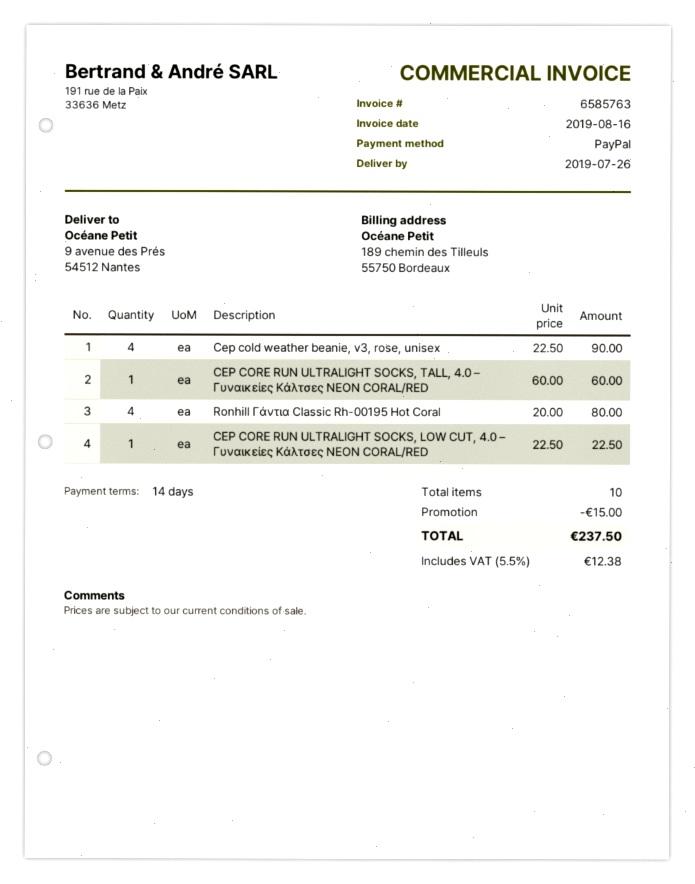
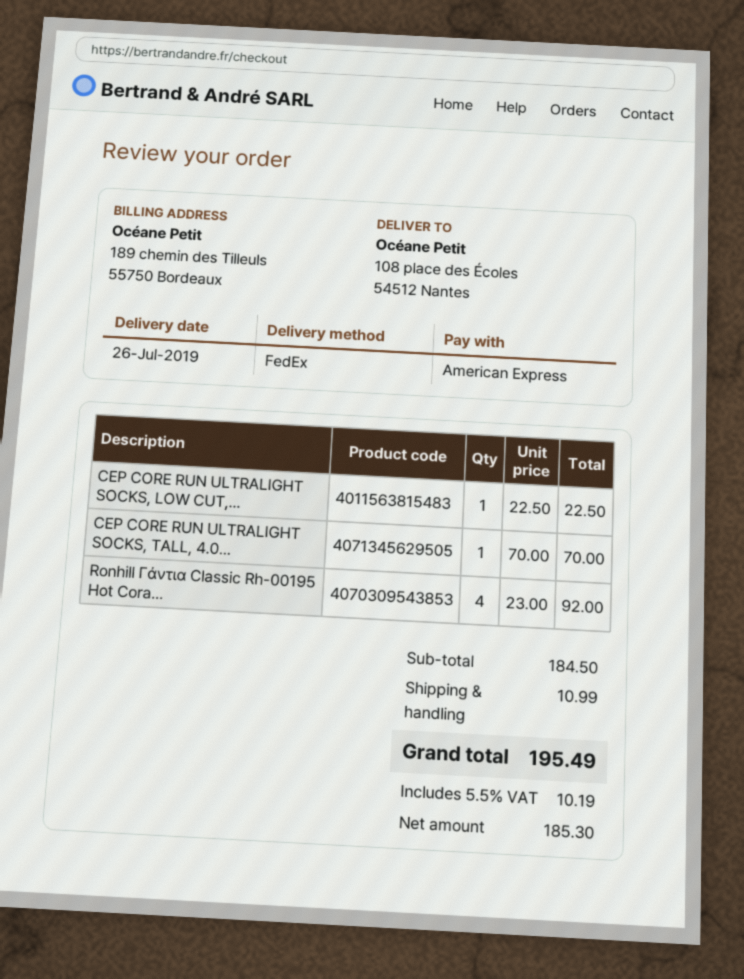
payment method: PayPal -> American Express
ship to: 9 avenue des Prés, 54512 Nantes -> 108 place des Écoles, 54512 Nantes
Cep cold weather beanie, v3, rose, unisex: 4 x 22.50 = 90.00 -> none
CEP CORE RUN ULTRALIGHT SOCKS, TALL, 4.0 – Γυναικείες Κάλτσες NEON CORAL/RED: 1 x 60.00 = 60.00 -> 1 x 70.00 = 70.00
Ronhill Γάντια Classic Rh-00195 Hot Coral: 4 x 20.00 = 80.00 -> 4 x 23.00 = 92.00
discount: 15.00 -> none
shipping: none -> 10.99
tax: 5.5% = 12.38 -> 5.5% = 10.19
total: 237.50 -> 195.49

